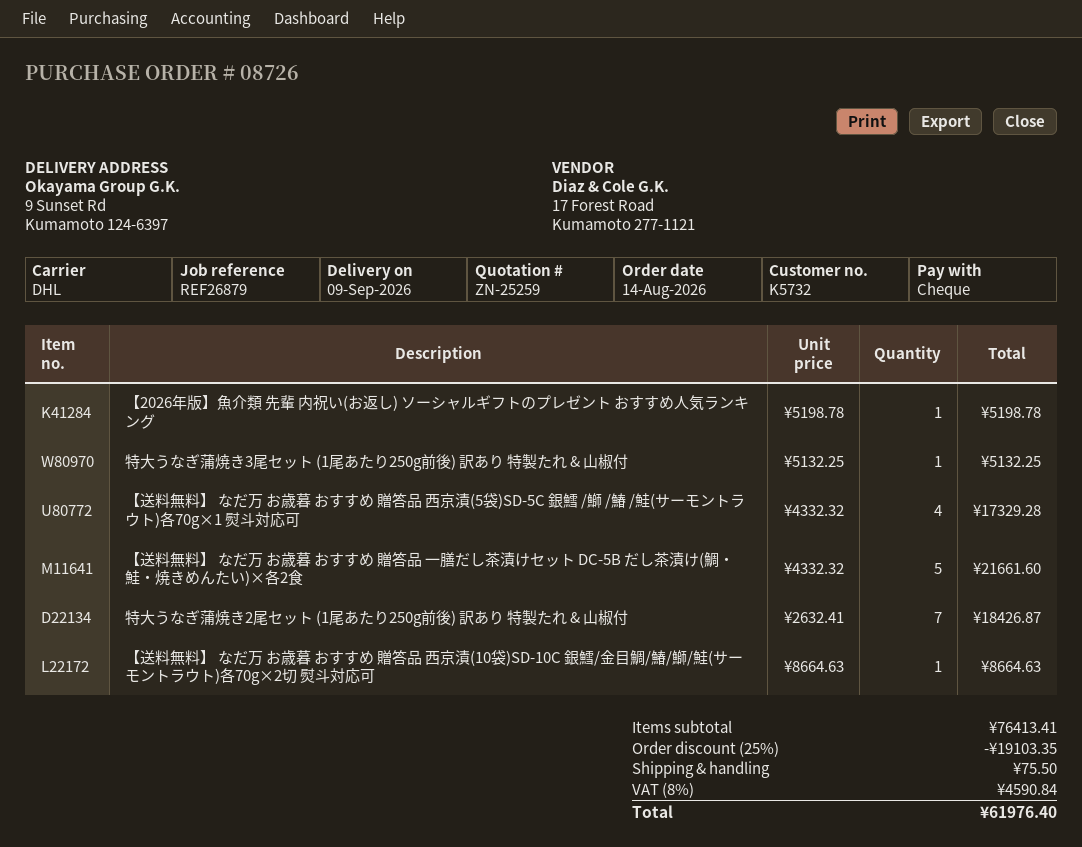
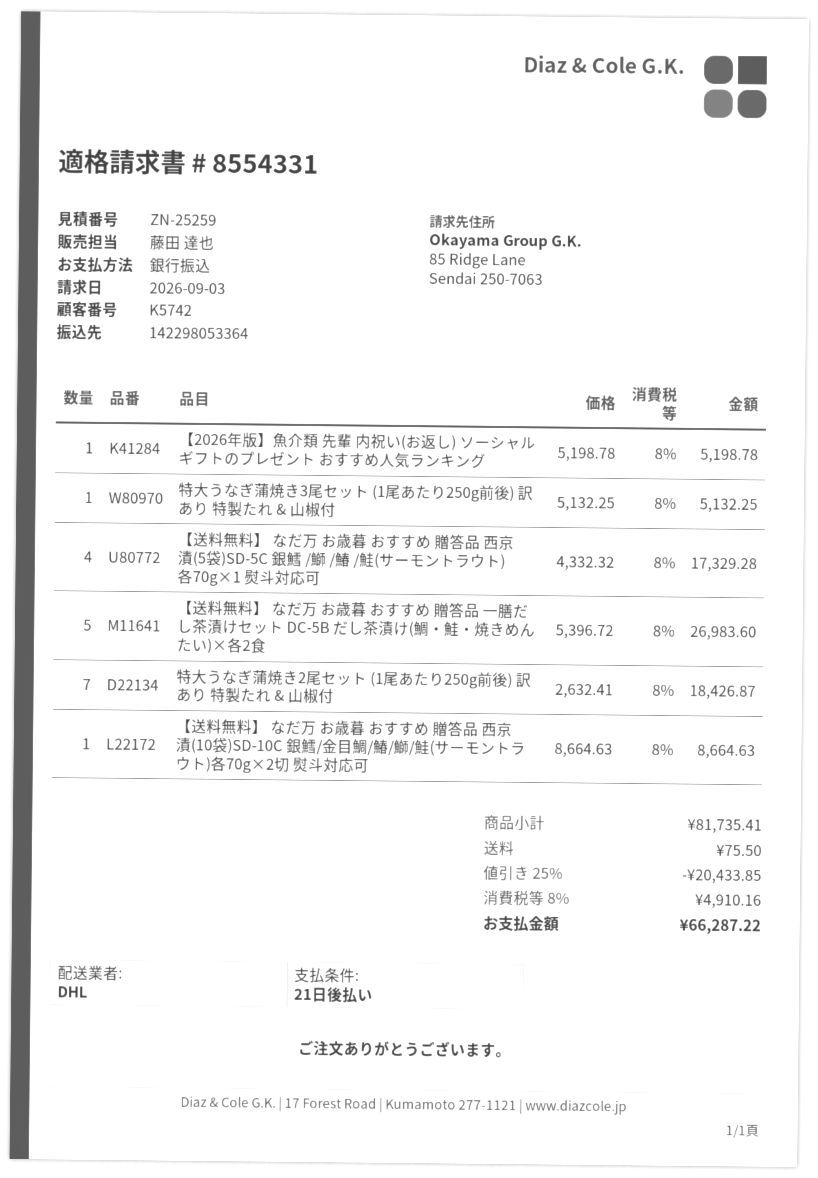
customer number: K5732 -> K5742
payment method: cheque -> bank transfer
【送料無料】 なだ万 お歳暮 おすすめ 贈答品 一膳だし茶漬けセット DC-5B だし茶漬け(鯛・鮭・焼きめんたい)×各2食: 5 x 4332.32 = 21661.60 -> 5 x 5396.72 = 26983.60
subtotal: 76413.41 -> 81735.41
discount: 25% = 19103.35 -> 25% = 20433.85
tax: 8% = 4590.84 -> 8% = 4910.16
total: 61976.40 -> 66287.22

